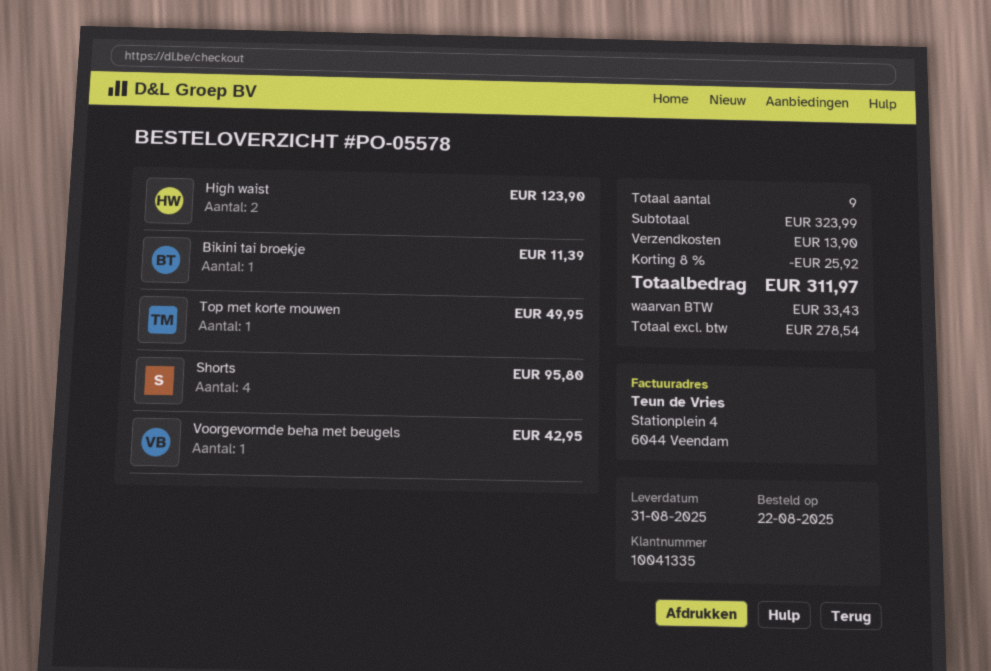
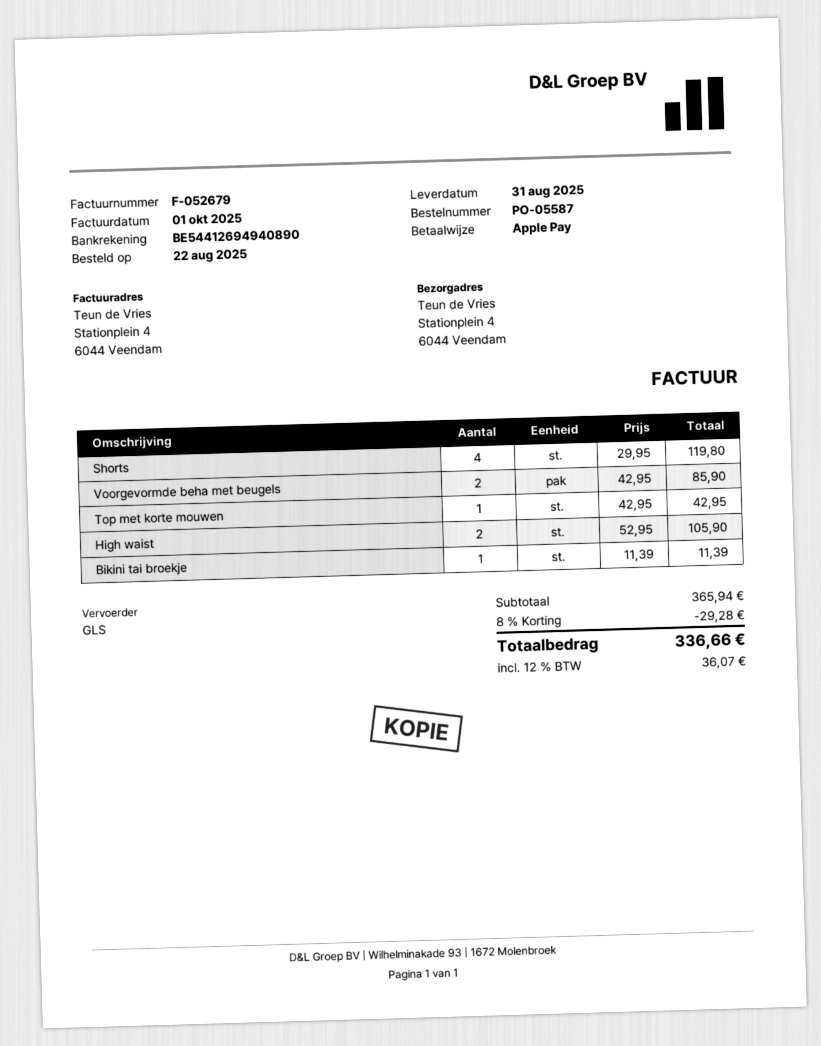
order number: PO-05578 -> PO-05587
High waist: 2 for 123.90 -> 2 for 105.90
Top met korte mouwen: 1 for 49.95 -> 1 for 42.95
Shorts: 4 for 95.80 -> 4 for 119.80
Voorgevormde beha met beugels: 1 for 42.95 -> 2 for 85.90
subtotal: 323.99 -> 365.94
discount: 8% = 25.92 -> 8% = 29.28
shipping: 13.90 -> none
tax: 33.43 -> 36.07
total: 311.97 -> 336.66

